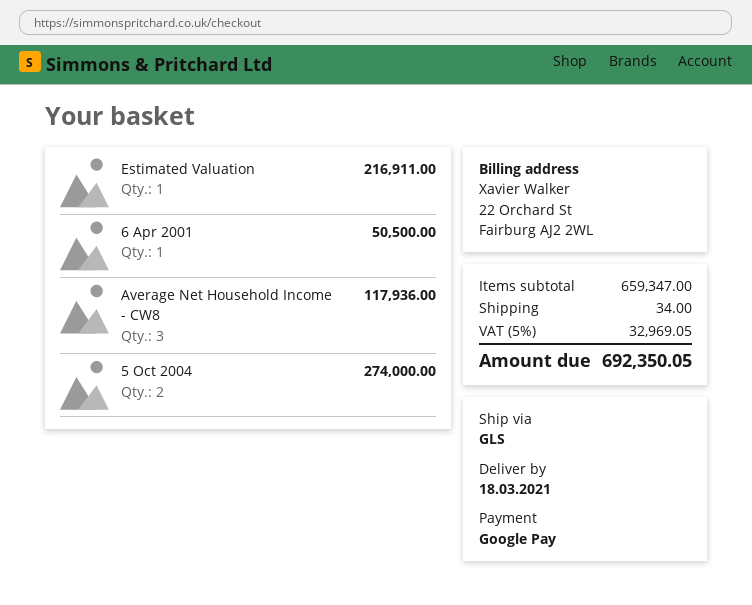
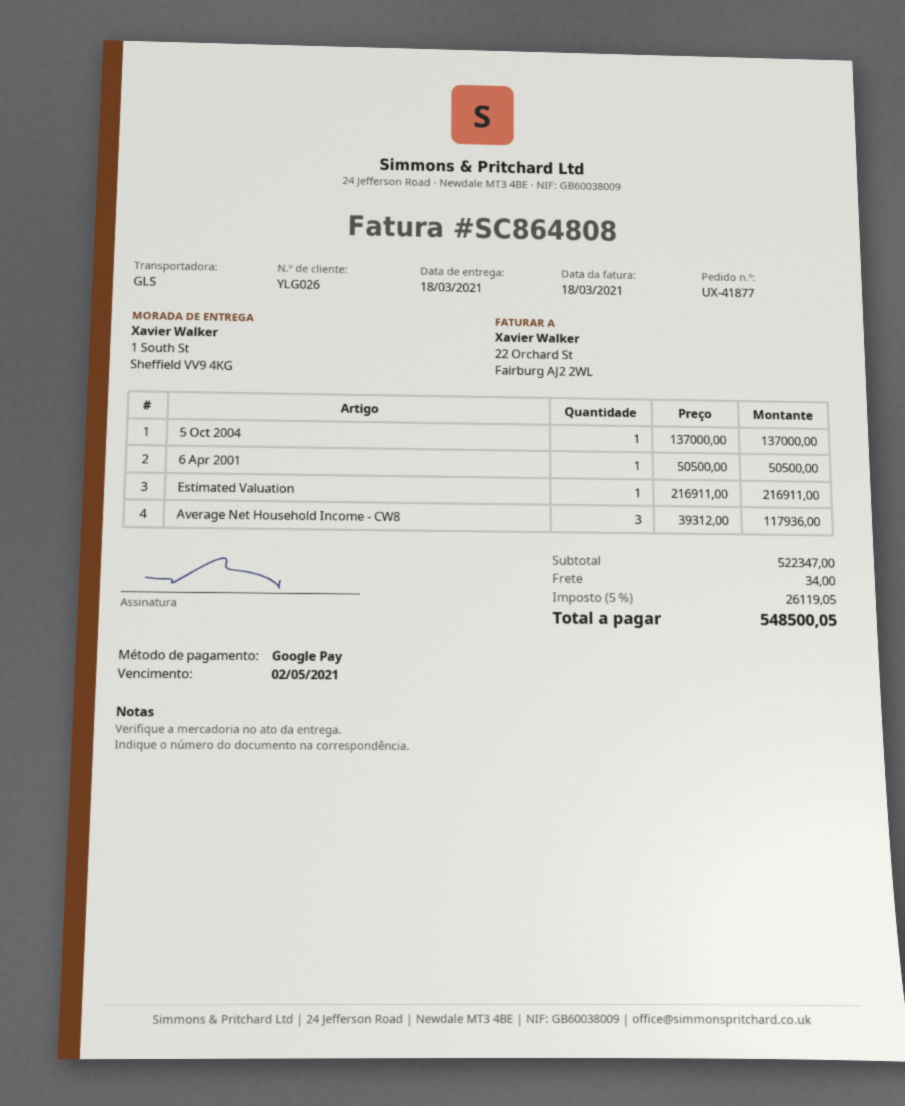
5 Oct 2004: 2 for 274000.00 -> 1 for 137000.00
subtotal: 659347.00 -> 522347.00
tax: 5% = 32969.05 -> 5% = 26119.05
total: 692350.05 -> 548500.05

